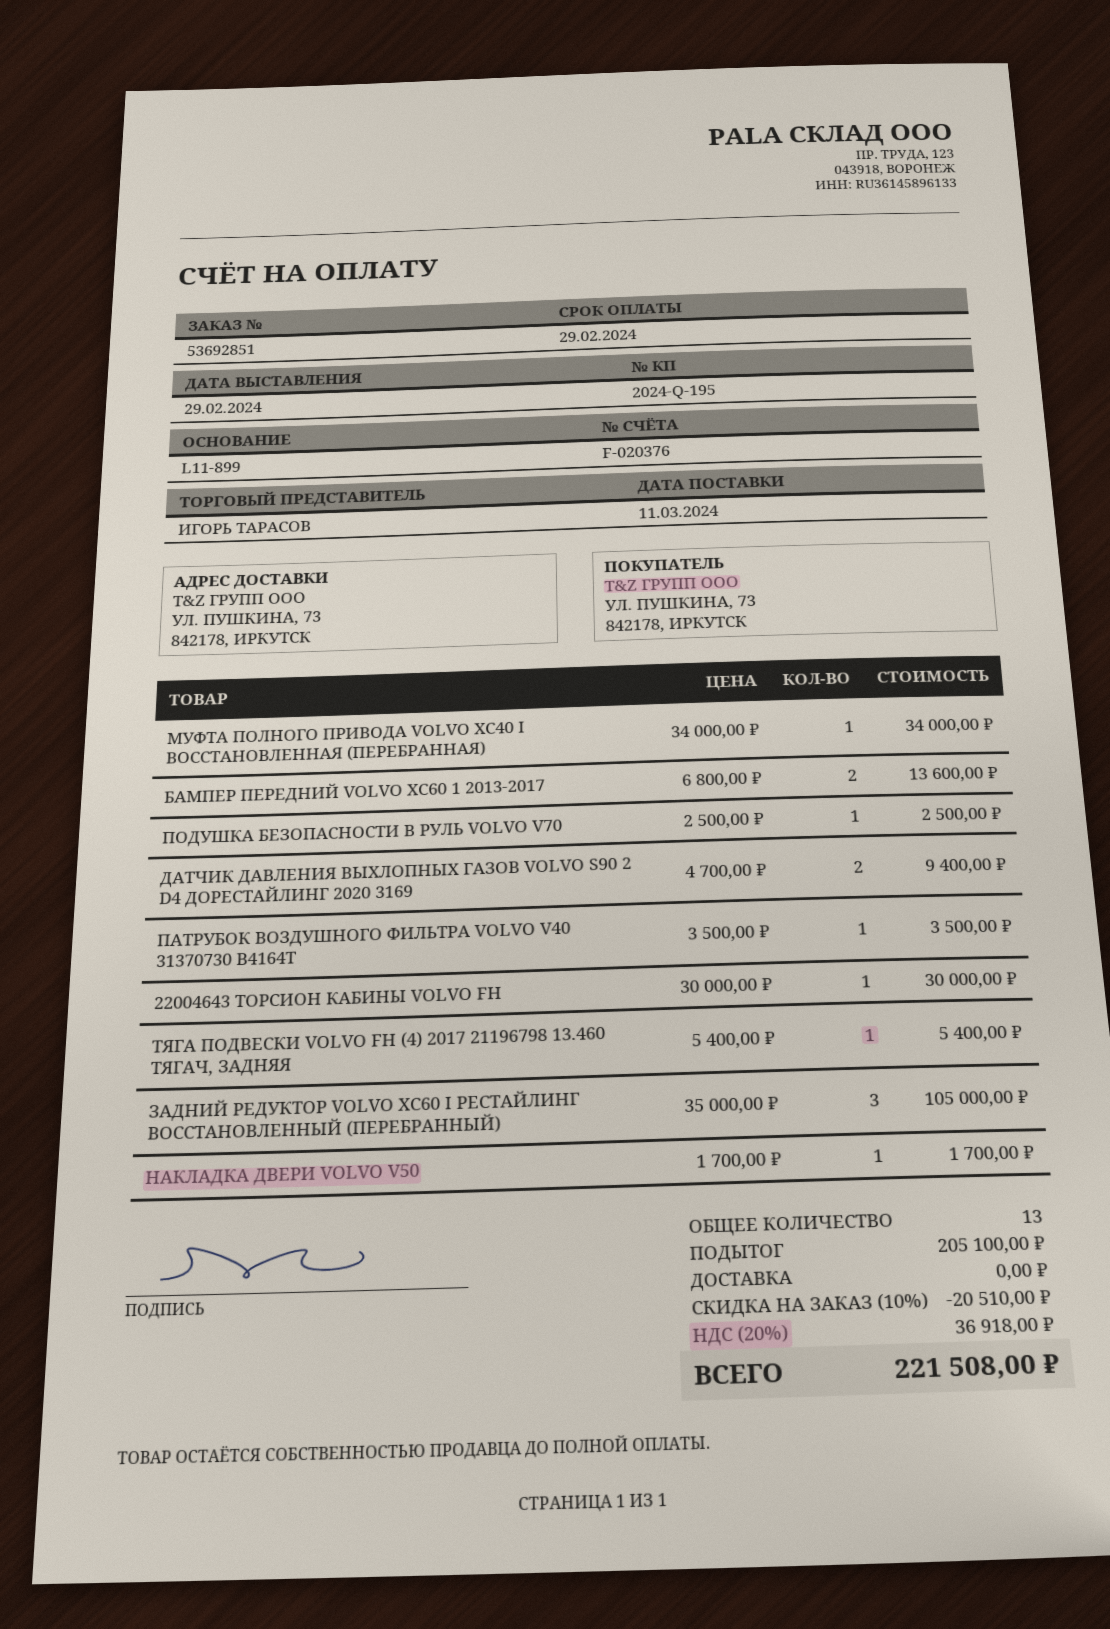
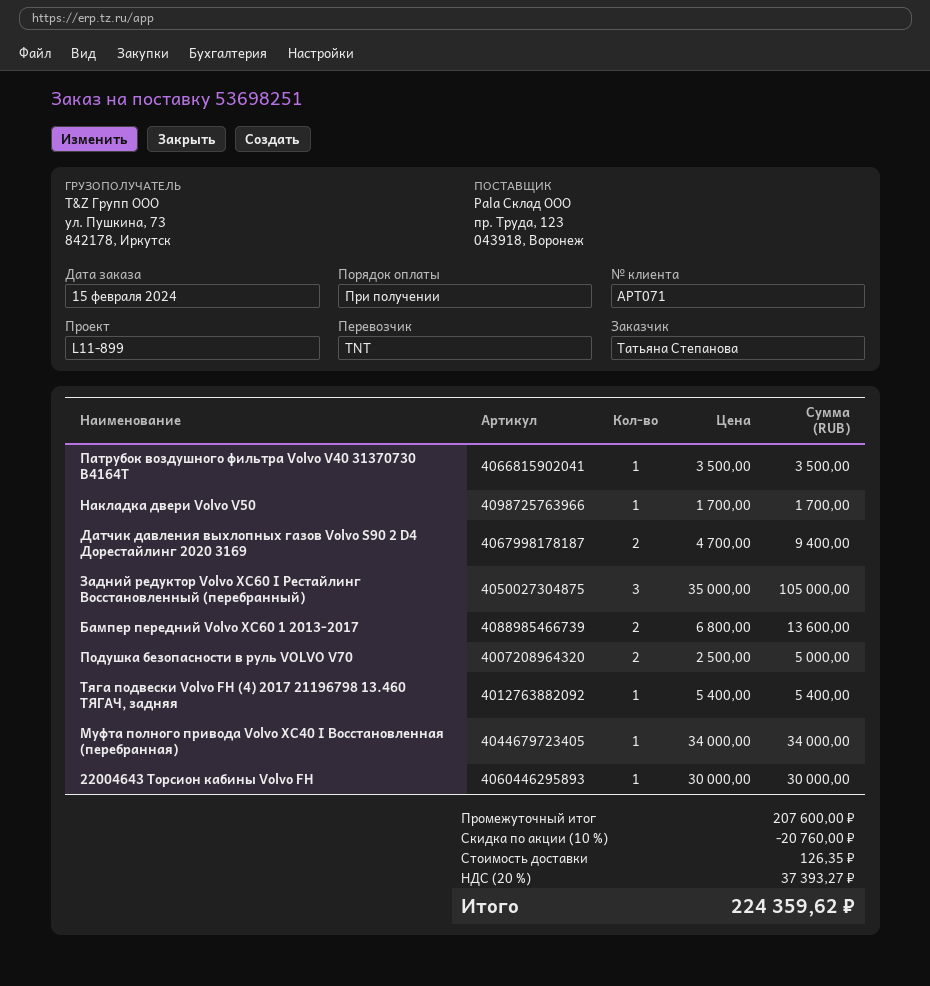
order number: 53692851 -> 53698251
ПОДУШКА БЕЗОПАСНОСТИ В РУЛЬ VOLVO V70: 1 x 2500.00 = 2500.00 -> 2 x 2500.00 = 5000.00
subtotal: 205100.00 -> 207600.00
discount: 10% = 20510.00 -> 10% = 20760.00
shipping: 0.00 -> 126.35
tax: 20% = 36918.00 -> 20% = 37393.27
total: 221508.00 -> 224359.62

